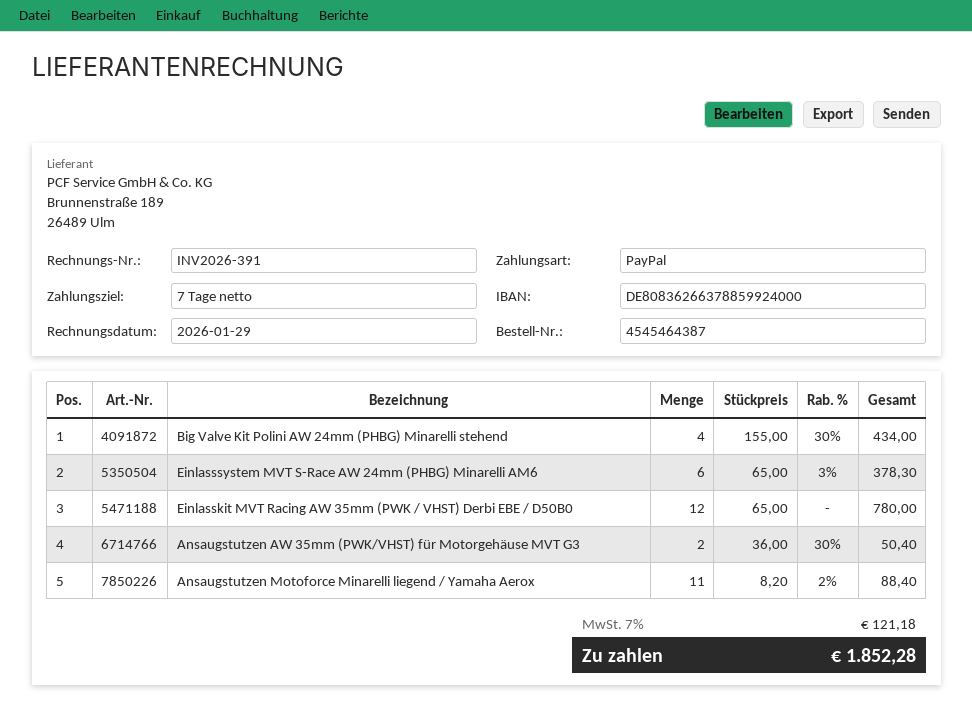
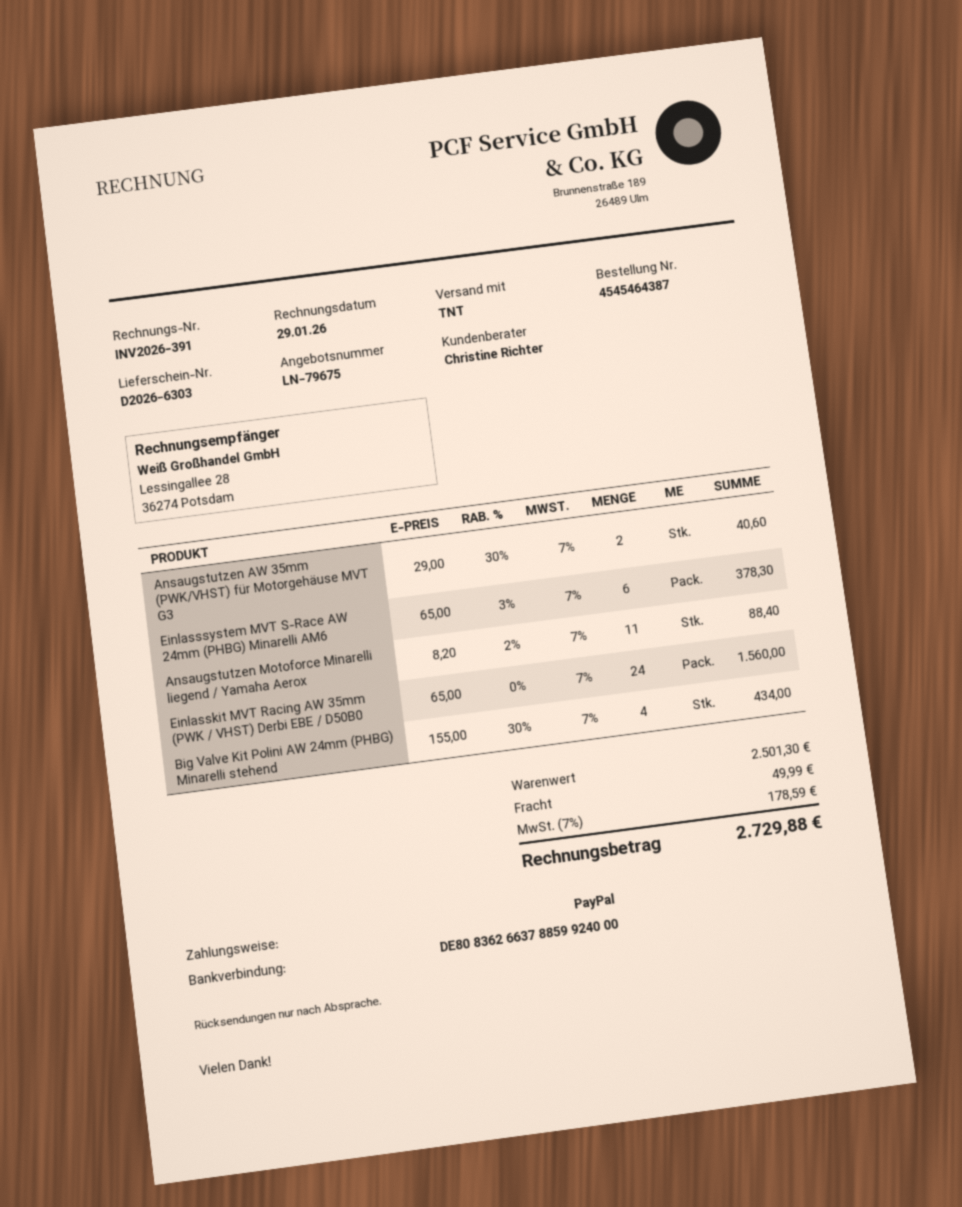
Einlasskit MVT Racing AW 35mm (PWK / VHST) Derbi EBE / D50B0: 12 x 65.00 = 780.00 -> 24 x 65.00 = 1560.00
Ansaugstutzen AW 35mm (PWK/VHST) für Motorgehäuse MVT G3: 2 x 36.00 - 30% = 50.40 -> 2 x 29.00 - 30% = 40.60
shipping: none -> 49.99
tax: 7% = 121.18 -> 7% = 178.59
total: 1852.28 -> 2729.88

